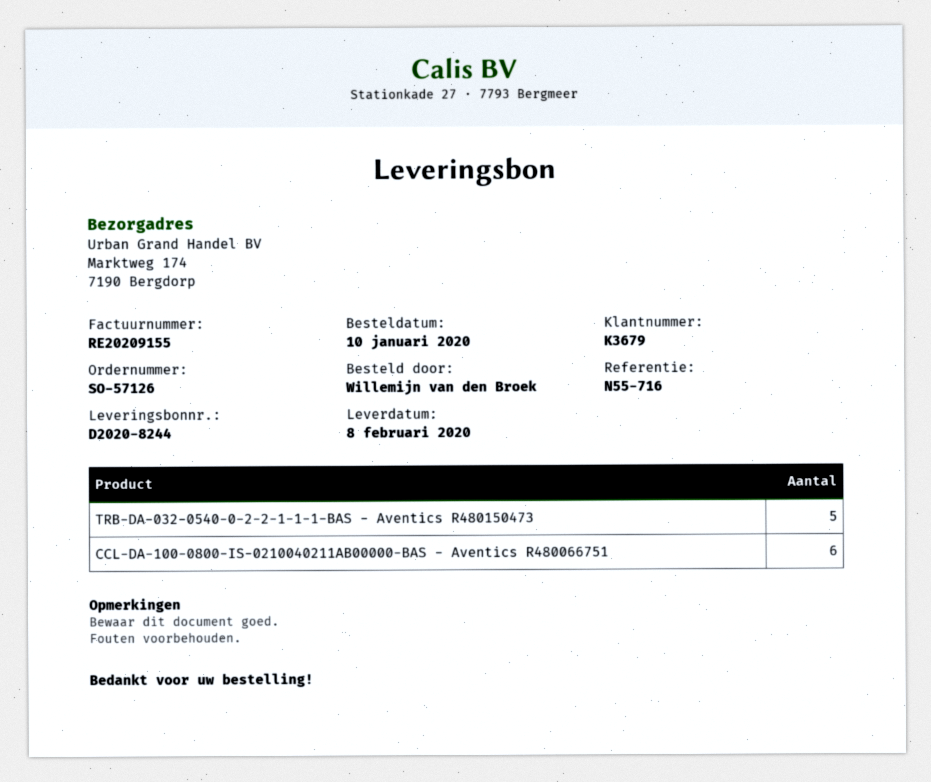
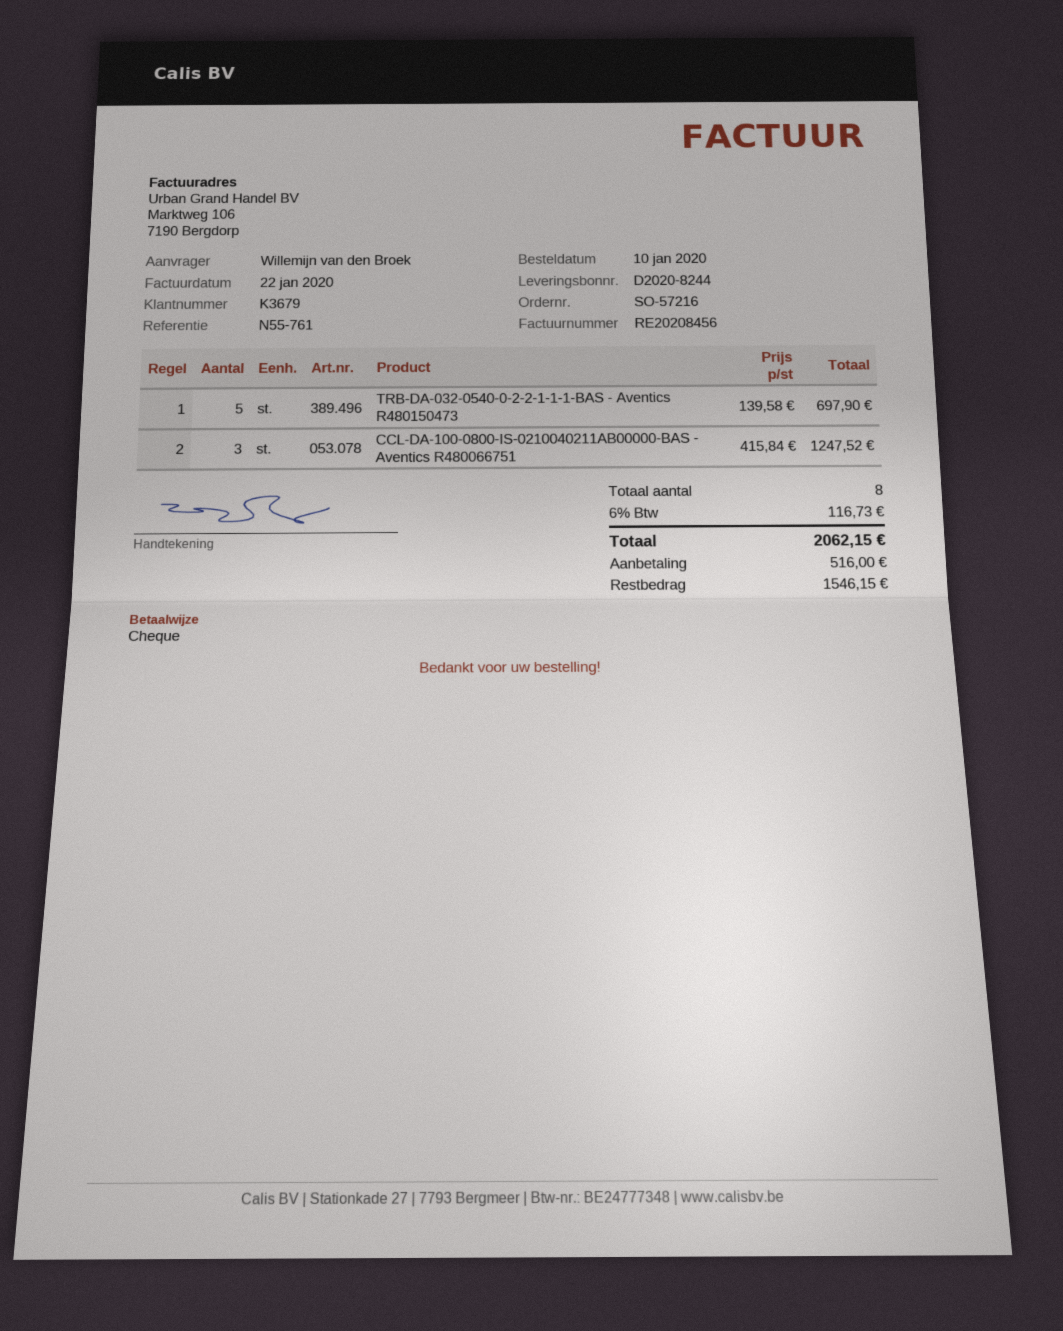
order number: SO-57126 -> SO-57216
invoice number: RE20209155 -> RE20208456
reference: N55-716 -> N55-761
CCL-DA-100-0800-IS-0210040211AB00000-BAS - Aventics R480066751: 6 -> 3

